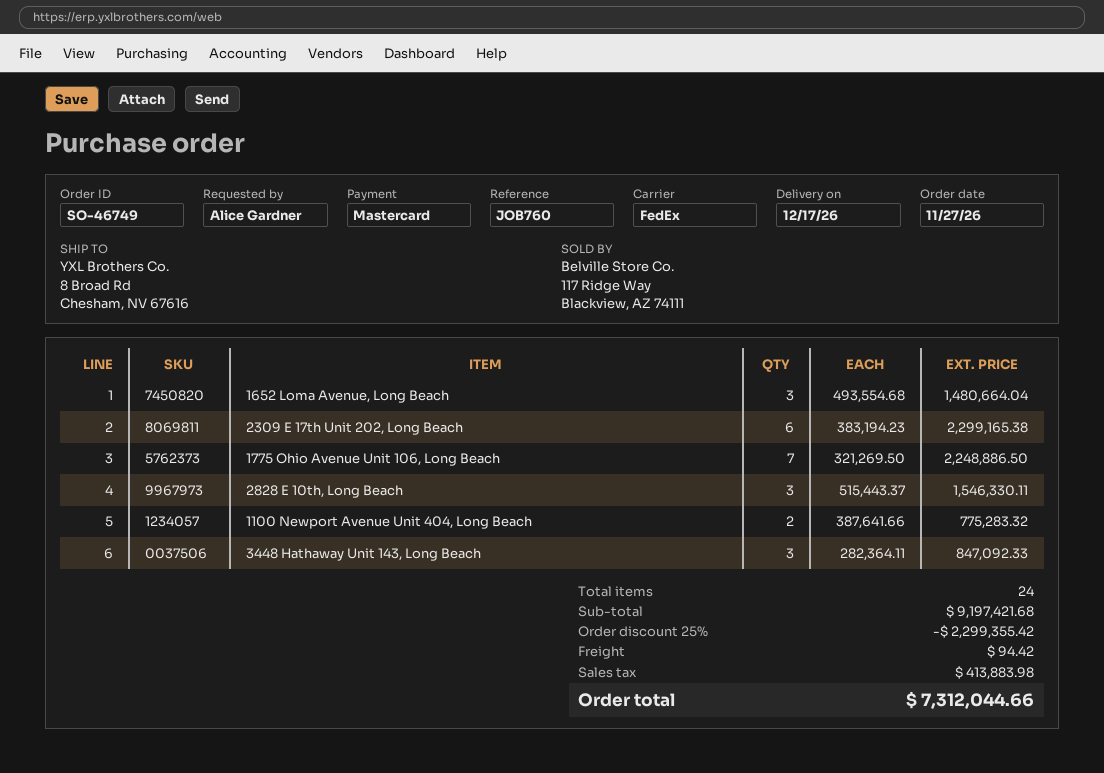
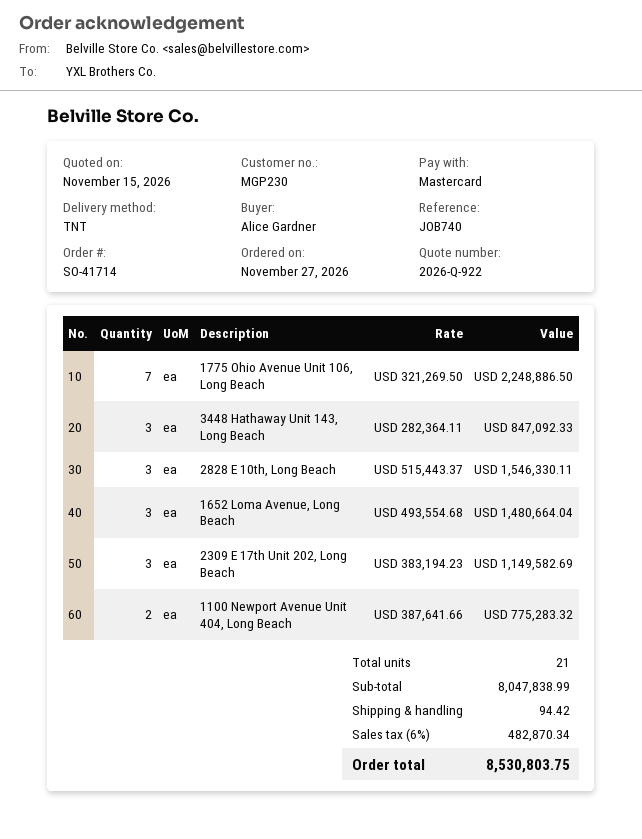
order number: SO-46749 -> SO-41714
reference: JOB760 -> JOB740
shipping method: FedEx -> TNT
2309 E 17th Unit 202, Long Beach: 6 x 383194.23 = 2299165.38 -> 3 x 383194.23 = 1149582.69
total quantity: 24 -> 21
subtotal: 9197421.68 -> 8047838.99
discount: 25% = 2299355.42 -> none
tax: 413883.98 -> 482870.34
total: 7312044.66 -> 8530803.75

